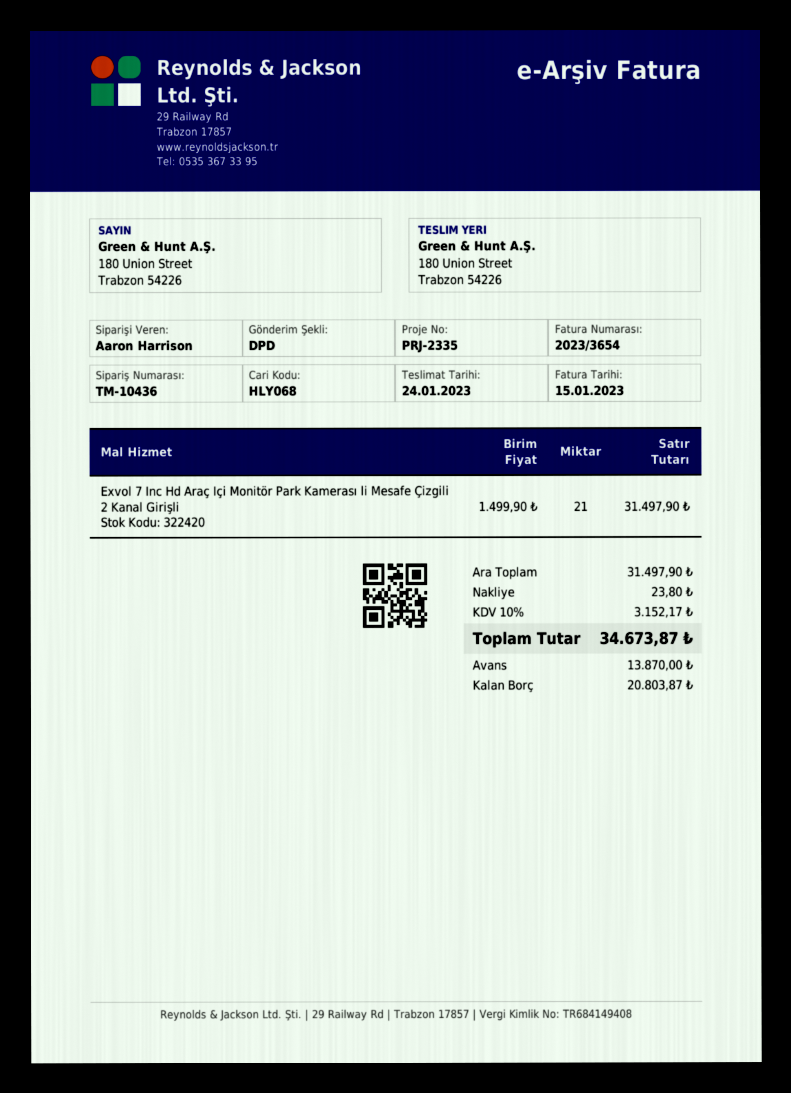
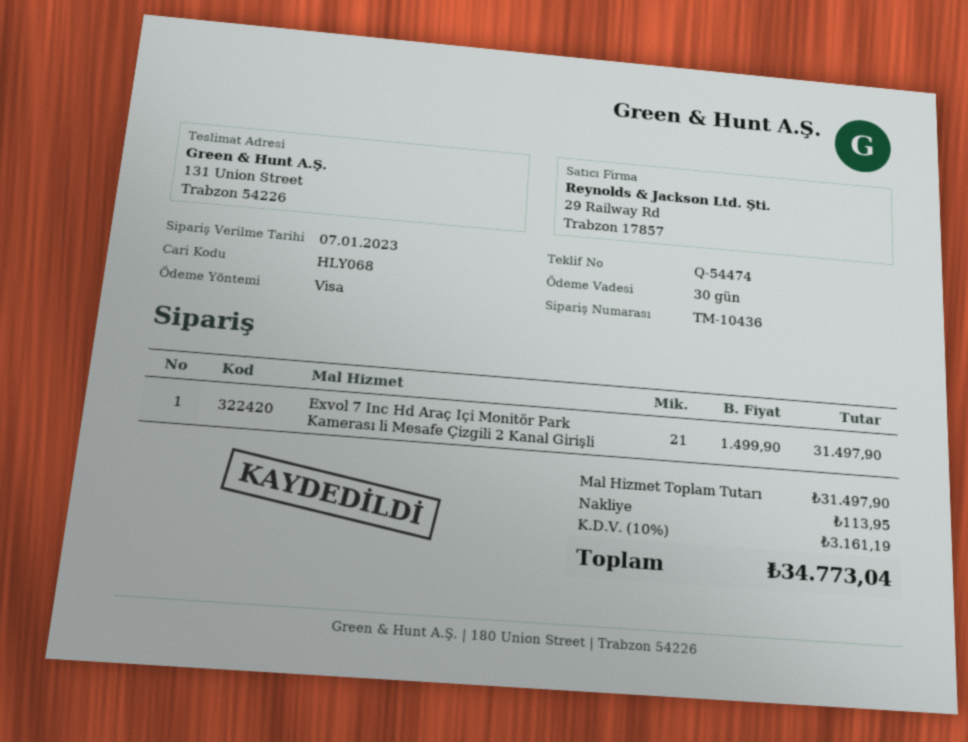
ship to: 180 Union Street, Trabzon 54226 -> 131 Union Street, Trabzon 54226
shipping: 23.80 -> 113.95
tax: 10% = 3152.17 -> 10% = 3161.19
total: 34673.87 -> 34773.04

